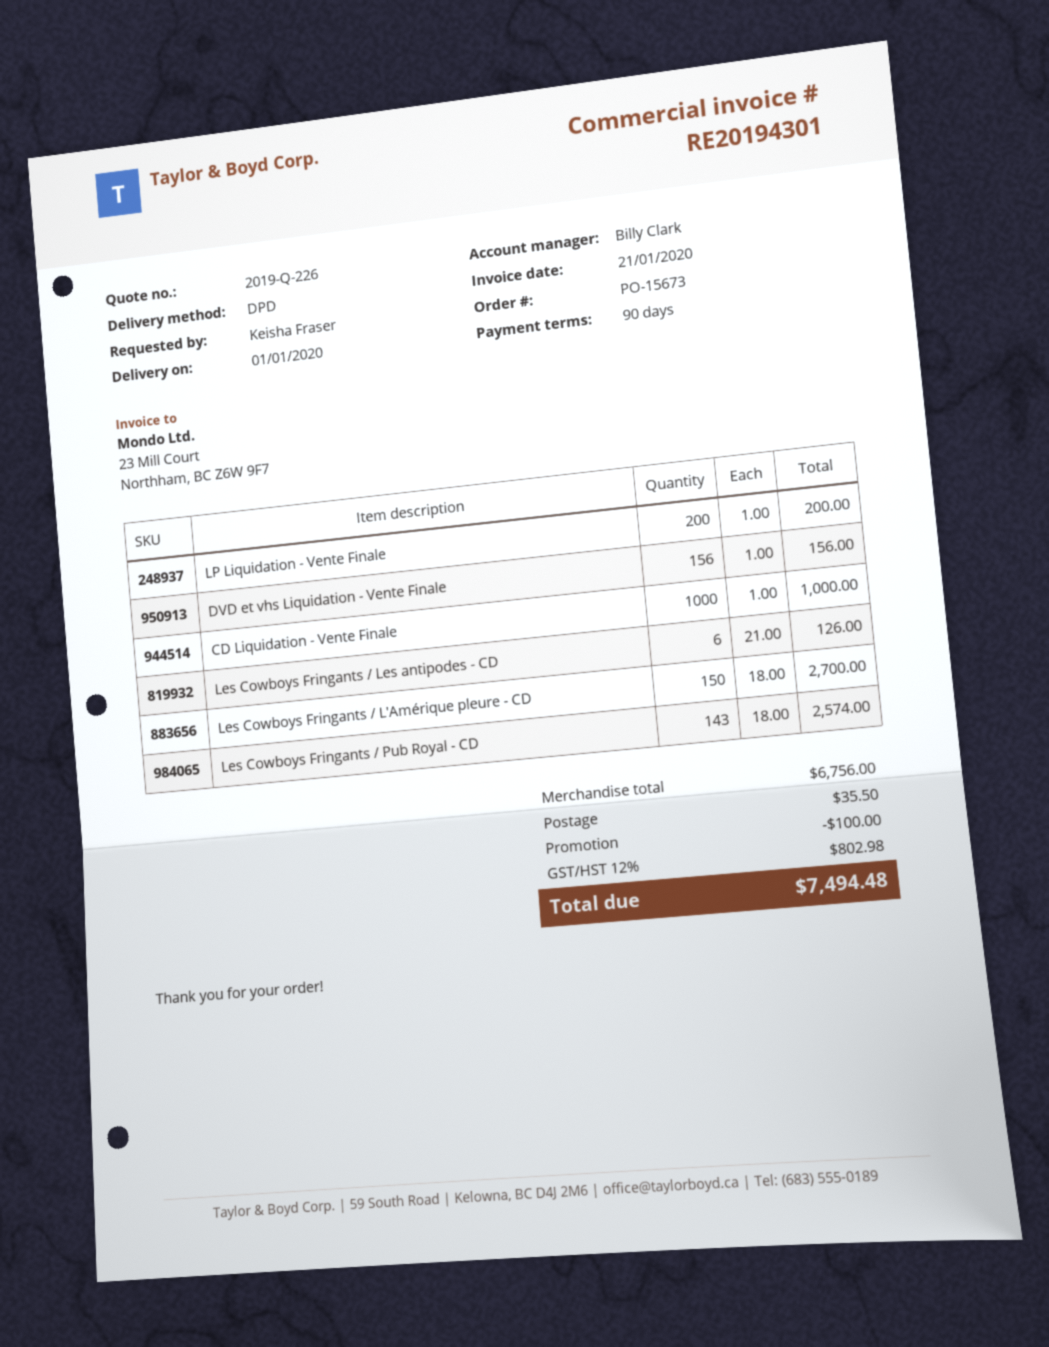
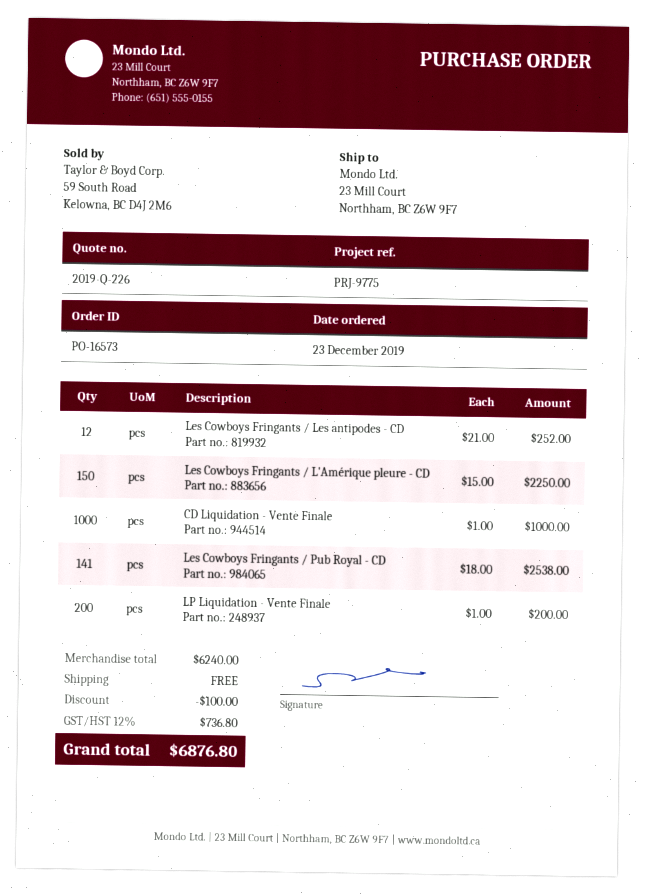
order number: PO-15673 -> PO-16573
DVD et vhs Liquidation - Vente Finale: 156 x 1.00 = 156.00 -> none
Les Cowboys Fringants / Les antipodes - CD: 6 x 21.00 = 126.00 -> 12 x 21.00 = 252.00
Les Cowboys Fringants / L'Amérique pleure - CD: 150 x 18.00 = 2700.00 -> 150 x 15.00 = 2250.00
Les Cowboys Fringants / Pub Royal - CD: 143 x 18.00 = 2574.00 -> 141 x 18.00 = 2538.00
subtotal: 6756.00 -> 6240.00
shipping: 35.50 -> 0.00
tax: 12% = 802.98 -> 12% = 736.80
total: 7494.48 -> 6876.80

